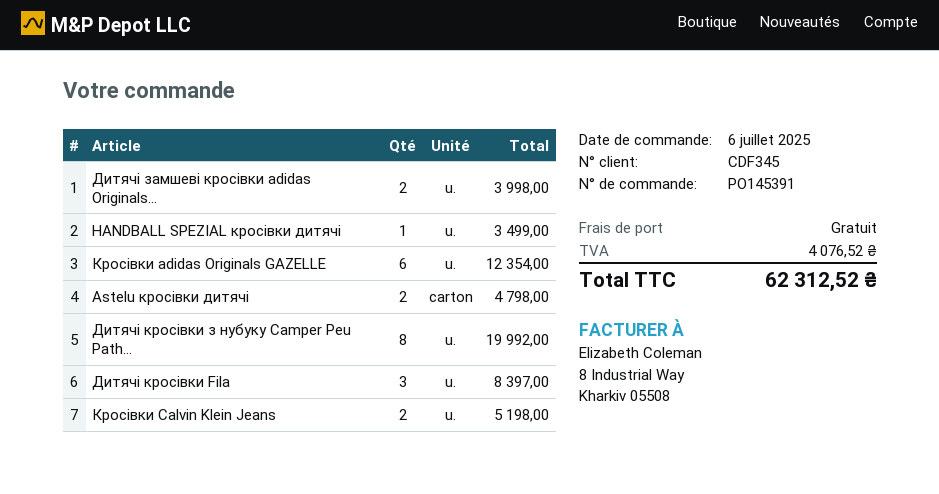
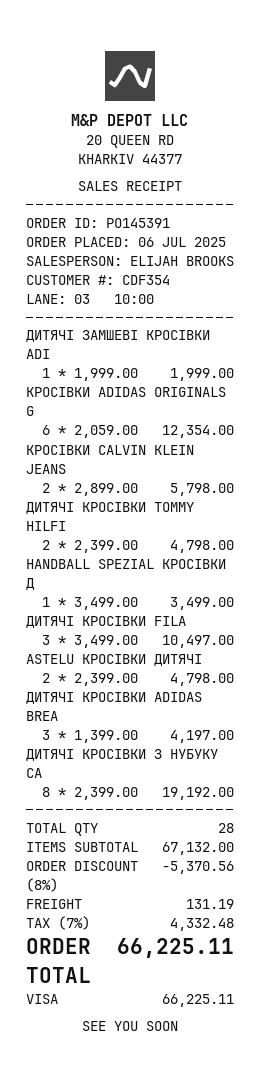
customer number: CDF345 -> CDF354
Дитячі замшеві кросівки adidas Originals...: 2 for 3998.00 -> 1 for 1999.00
Дитячі кросівки з нубуку Camper Peu Path...: 8 for 19992.00 -> 8 for 19192.00
Дитячі кросівки Fila: 3 for 8397.00 -> 3 for 10497.00
Кросівки Calvin Klein Jeans: 2 for 5198.00 -> 2 for 5798.00
ДИТЯЧІ КРОСІВКИ TOMMY HILFI: none -> 2 for 4798.00
ДИТЯЧІ КРОСІВКИ ADIDAS BREA: none -> 3 for 4197.00
discount: none -> 8% = 5370.56
shipping: 0.00 -> 131.19
tax: 4076.52 -> 4332.48
total: 62312.52 -> 66225.11

